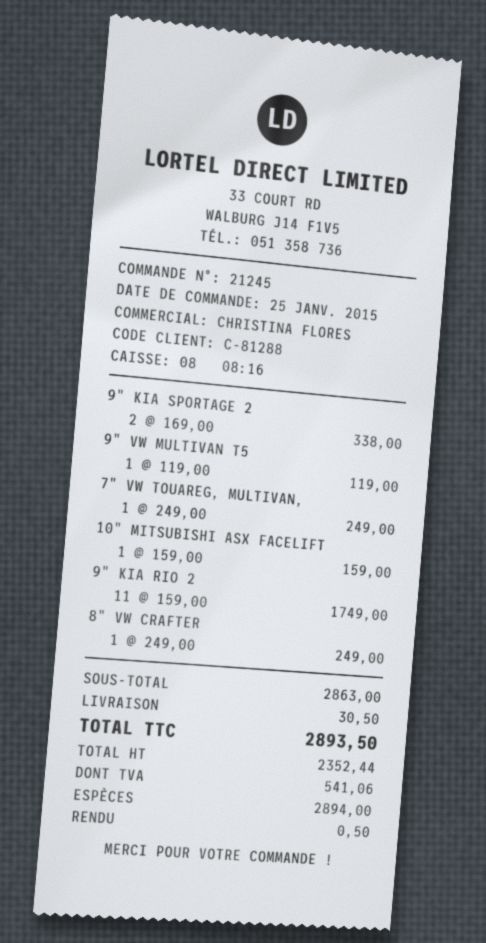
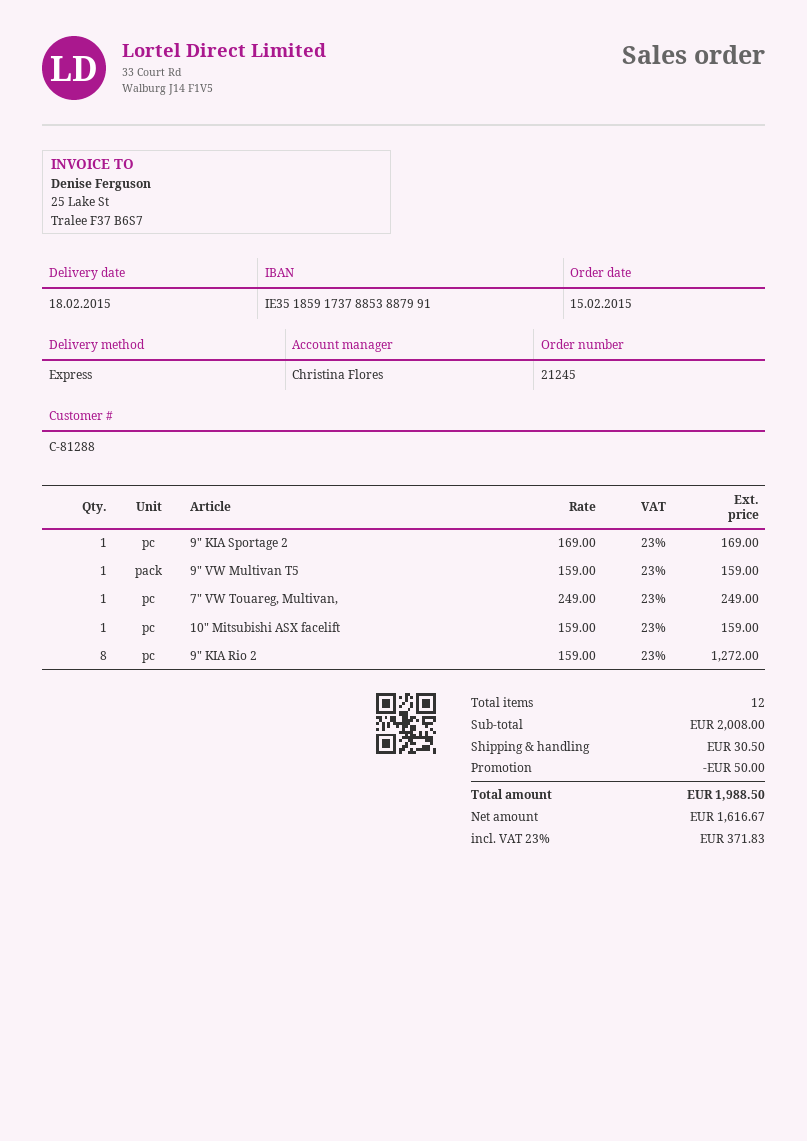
order date: 2015-01-25 -> 2015-02-15
9" KIA SPORTAGE 2: 2 x 169.00 = 338.00 -> 1 x 169.00 = 169.00
9" VW MULTIVAN T5: 1 x 119.00 = 119.00 -> 1 x 159.00 = 159.00
9" KIA RIO 2: 11 x 159.00 = 1749.00 -> 8 x 159.00 = 1272.00
8" VW CRAFTER: 1 x 249.00 = 249.00 -> none
subtotal: 2863.00 -> 2008.00
discount: none -> 50.00
net: 2352.44 -> 1616.67
tax: 541.06 -> 371.83
total: 2893.50 -> 1988.50

